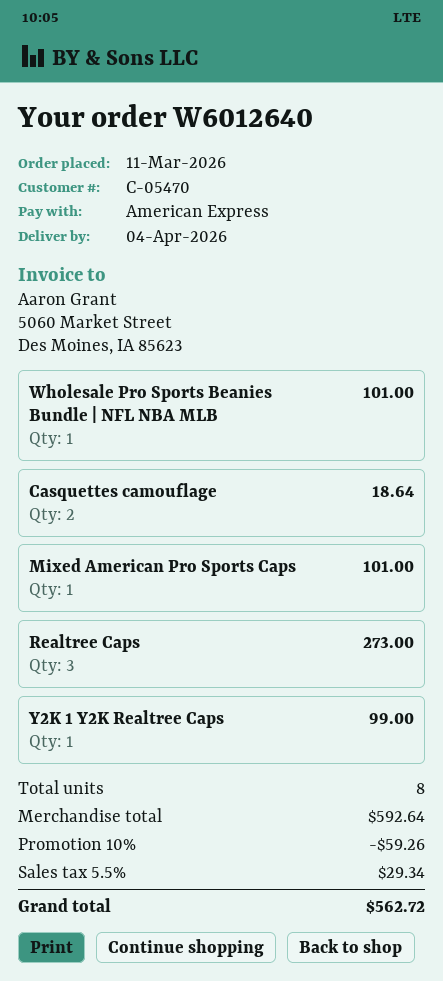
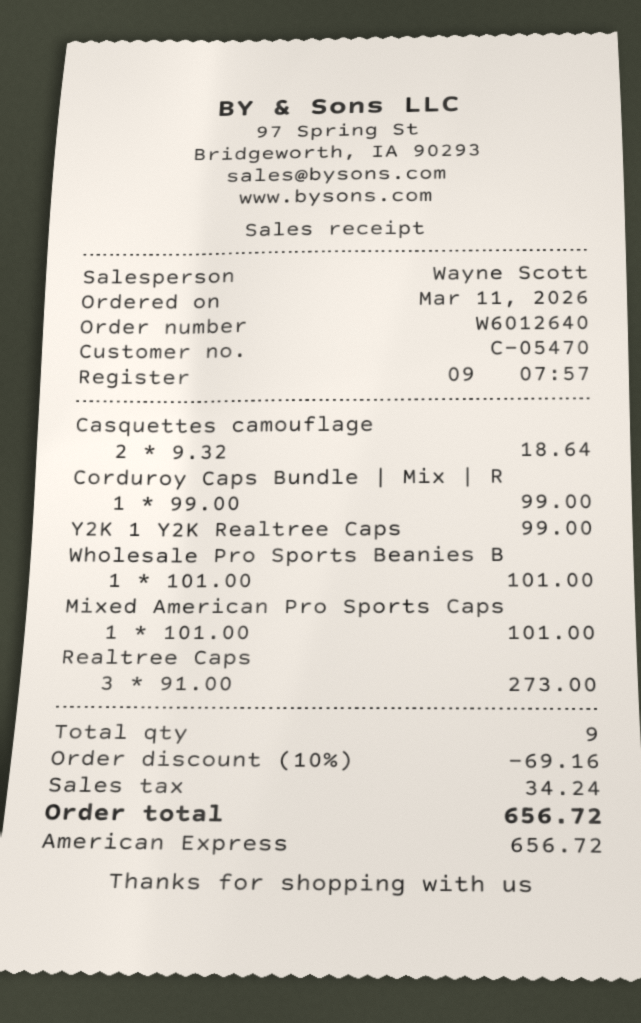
Corduroy Caps Bundle | Mix | R: none -> 1 for 99.00
total quantity: 8 -> 9
discount: 10% = 59.26 -> 10% = 69.16
tax: 29.34 -> 34.24
total: 562.72 -> 656.72

